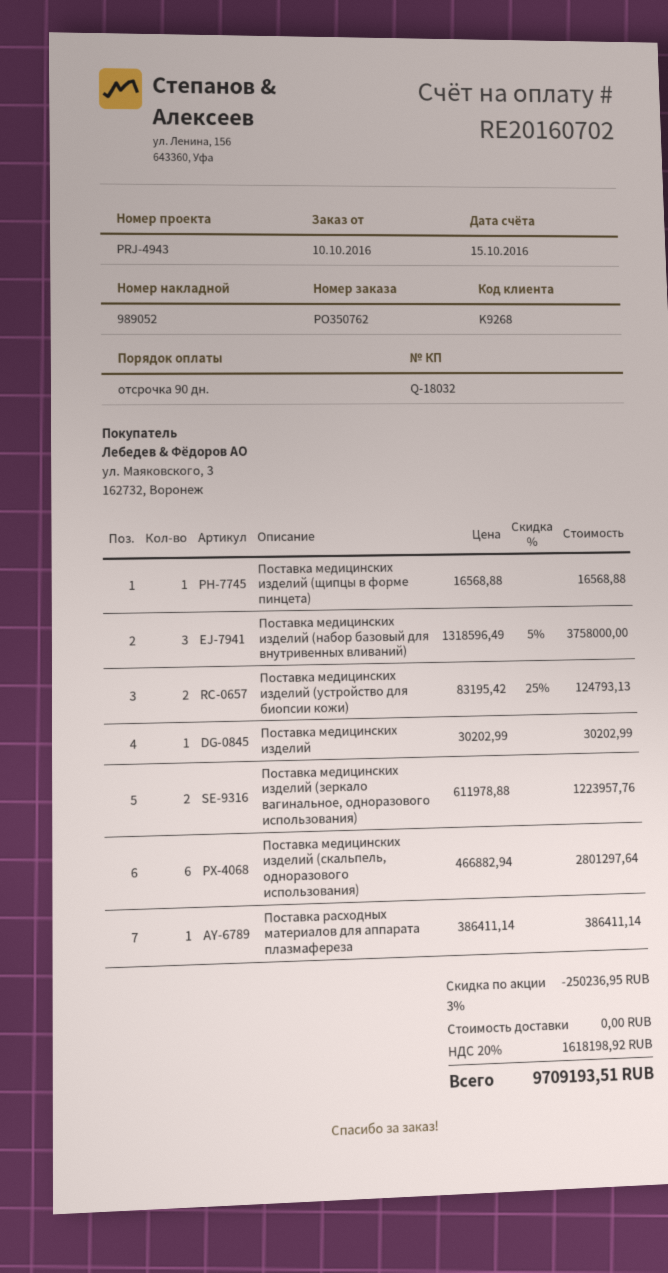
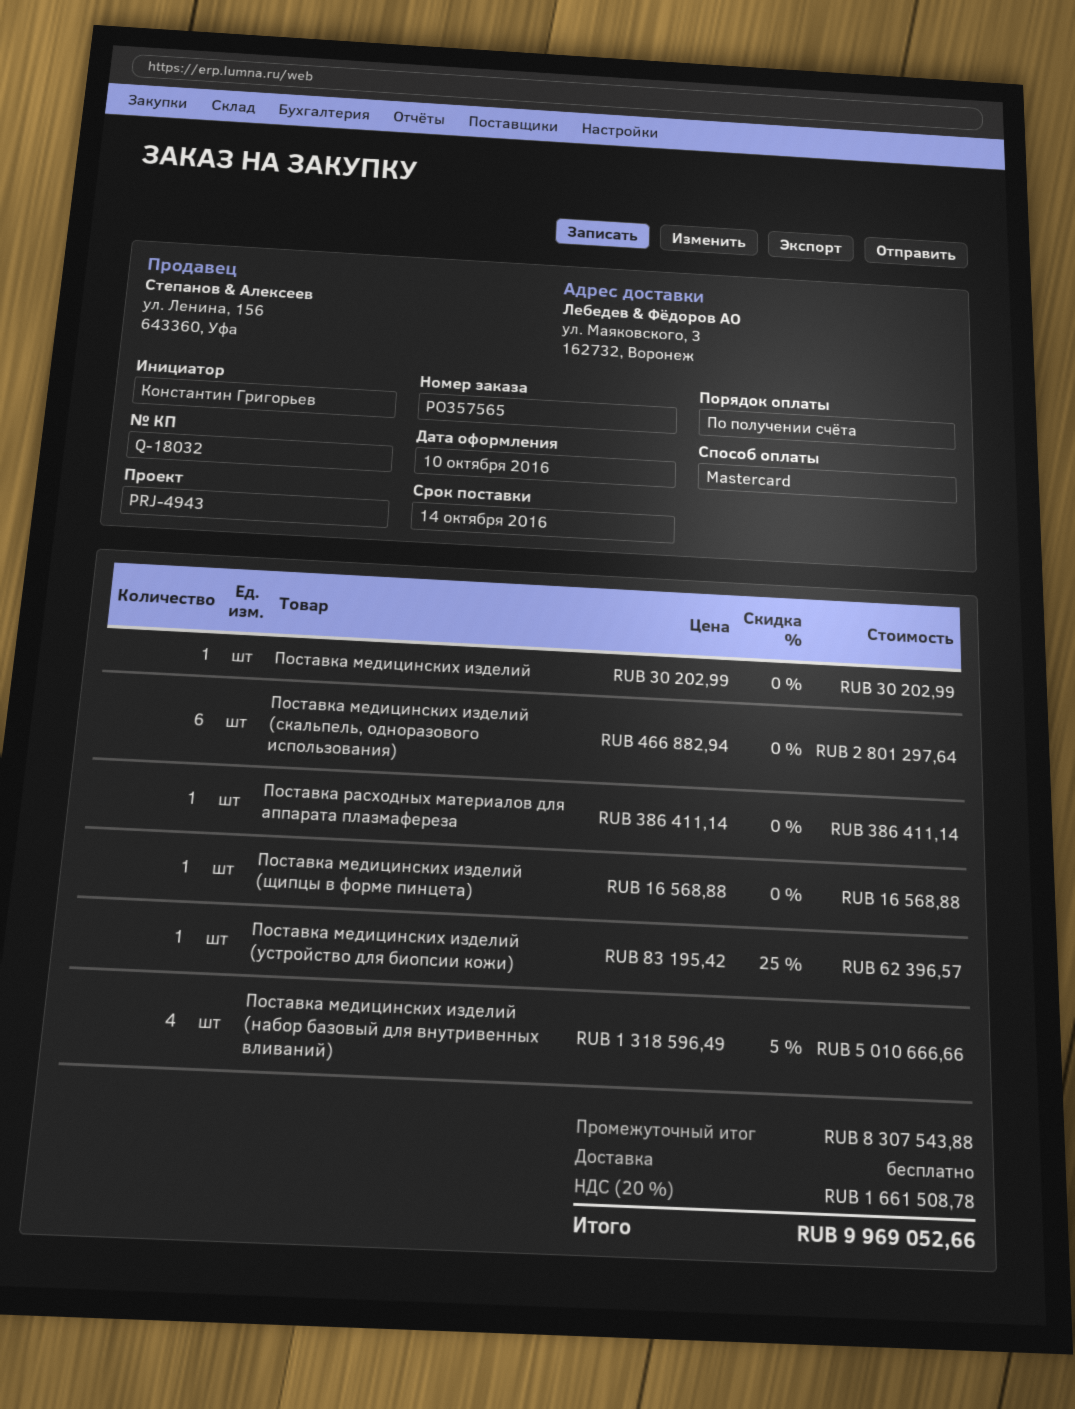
order number: PO350762 -> PO357565
payment terms: 90 days -> on receipt
Поставка медицинских изделий (набор базовый для внутривенных вливаний): 3 x 1318596.49 - 5% = 3758000.00 -> 4 x 1318596.49 - 5% = 5010666.66
Поставка медицинских изделий (устройство для биопсии кожи): 2 x 83195.42 - 25% = 124793.13 -> 1 x 83195.42 - 25% = 62396.57
Поставка медицинских изделий (зеркало вагинальное, одноразового использования): 2 x 611978.88 = 1223957.76 -> none
discount: 3% = 250236.95 -> none
tax: 20% = 1618198.92 -> 20% = 1661508.78
total: 9709193.51 -> 9969052.66

